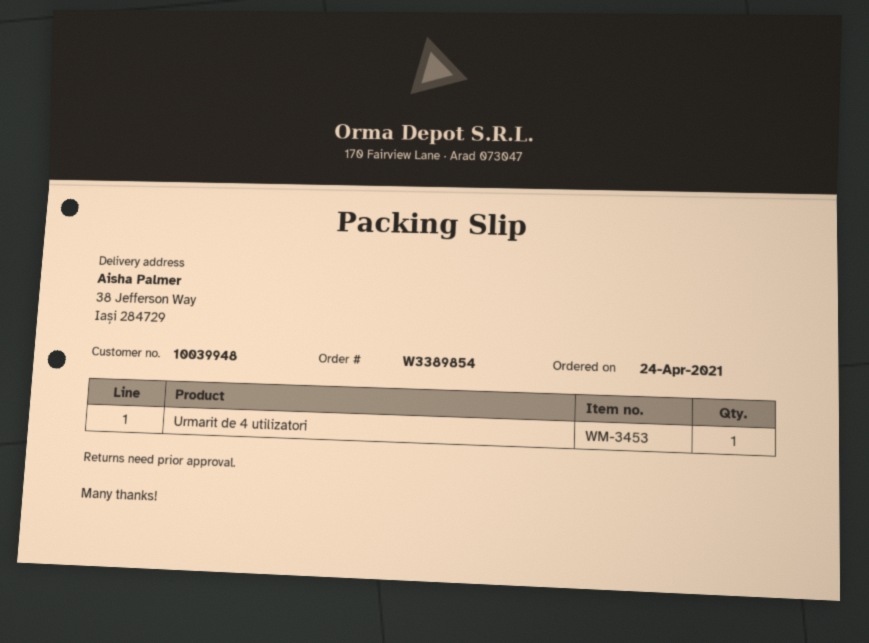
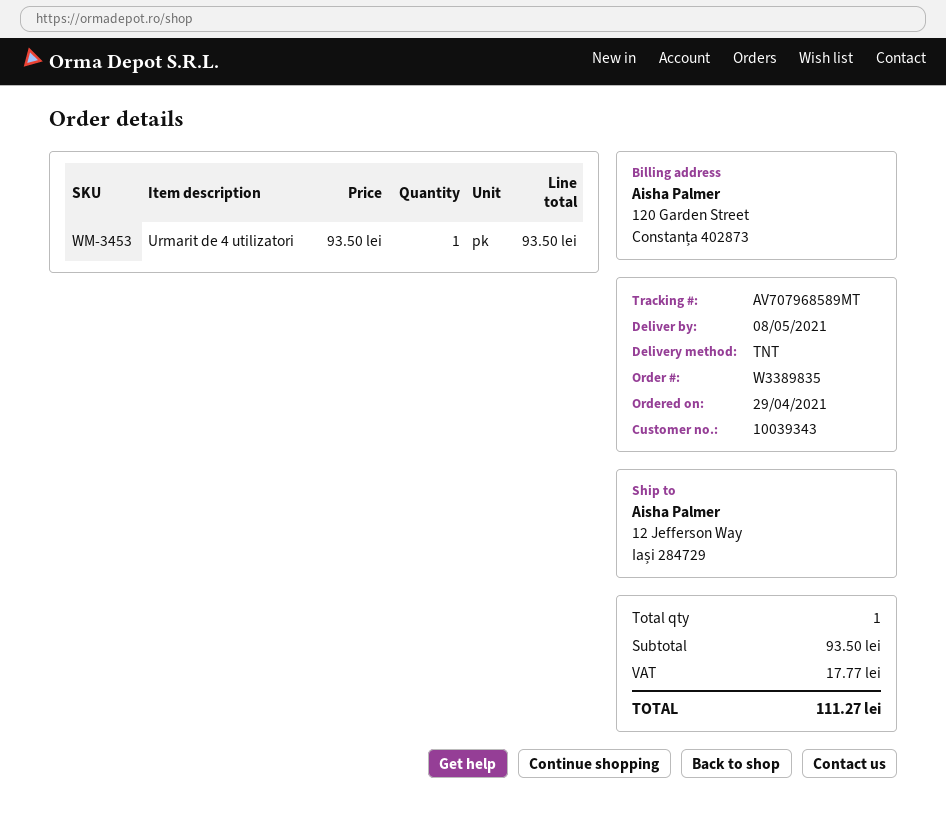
order number: W3389854 -> W3389835
order date: 2021-04-24 -> 2021-04-29
customer number: 10039948 -> 10039343
ship to: 38 Jefferson Way, Iași 284729 -> 12 Jefferson Way, Iași 284729

